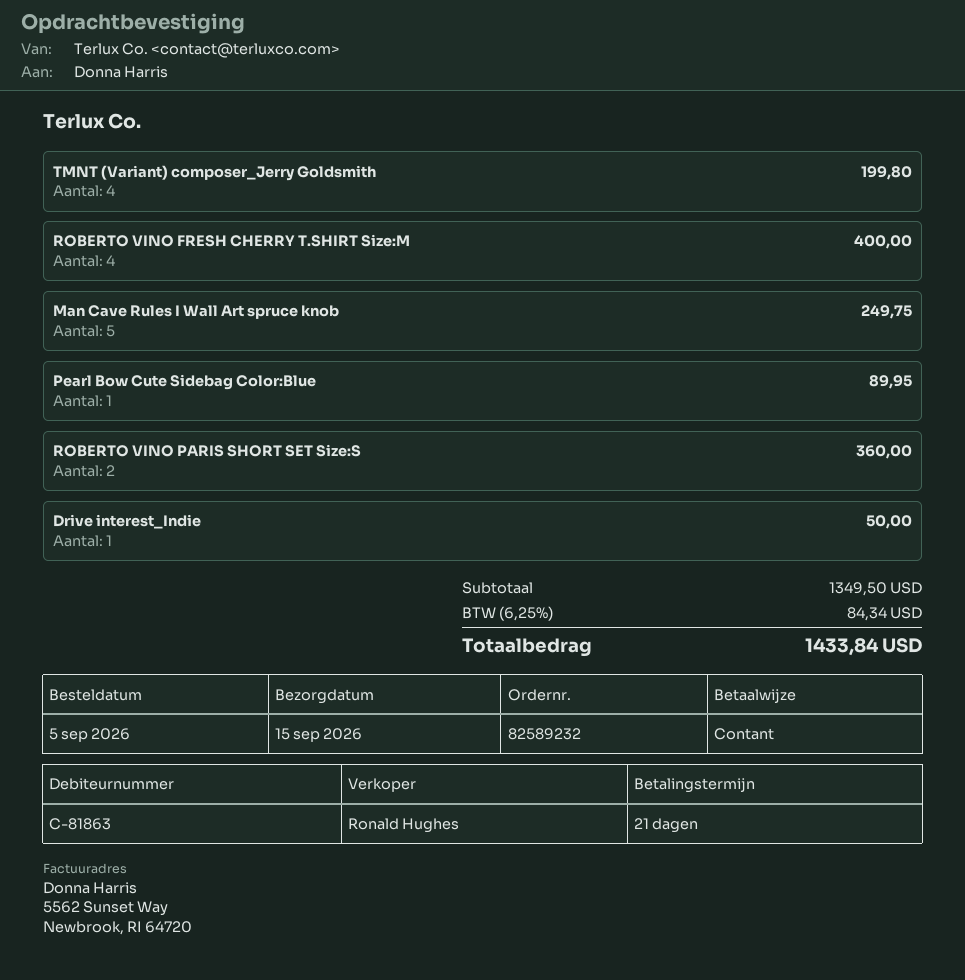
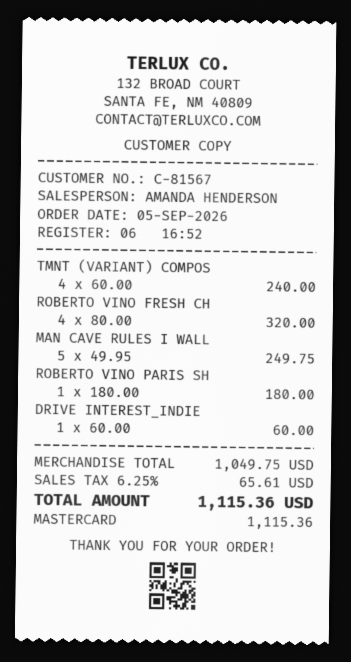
customer number: C-81863 -> C-81567
sales rep: Ronald Hughes -> AMANDA HENDERSON
payment method: cash -> Mastercard
TMNT (Variant) composer_Jerry Goldsmith: 4 for 199.80 -> 4 for 240.00
ROBERTO VINO FRESH CHERRY T.SHIRT Size:M: 4 for 400.00 -> 4 for 320.00
Pearl Bow Cute Sidebag Color:Blue: 1 for 89.95 -> none
ROBERTO VINO PARIS SHORT SET Size:S: 2 for 360.00 -> 1 for 180.00
Drive interest_Indie: 1 for 50.00 -> 1 for 60.00
subtotal: 1349.50 -> 1049.75
tax: 6.25% = 84.34 -> 6.25% = 65.61
total: 1433.84 -> 1115.36

